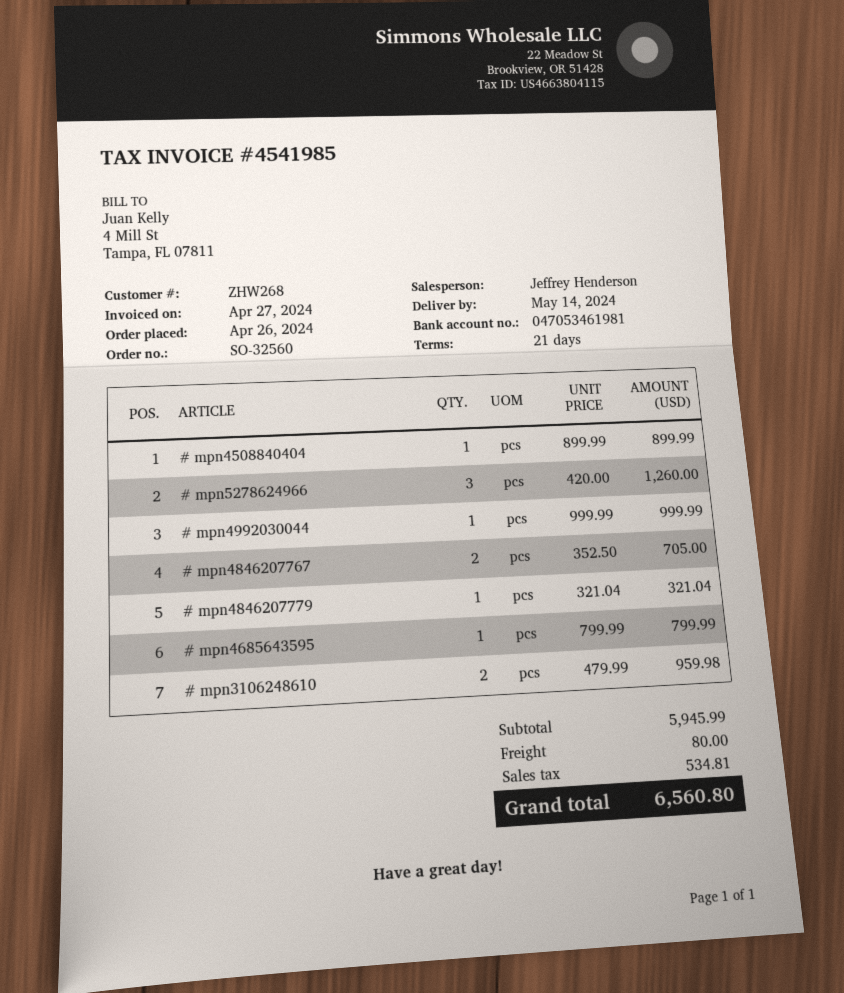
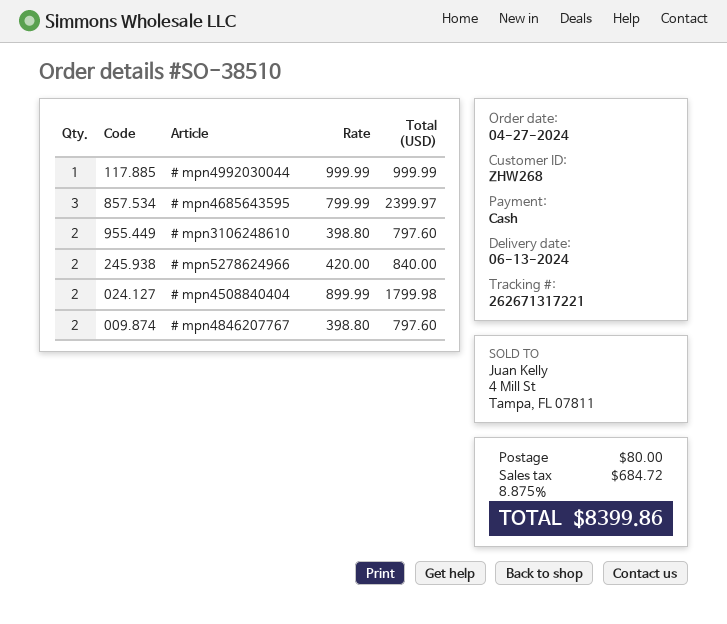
order number: SO-32560 -> SO-38510
order date: 2024-04-26 -> 2024-04-27
delivery date: 2024-05-14 -> 2024-06-13
# mpn4508840404: 1 x 899.99 = 899.99 -> 2 x 899.99 = 1799.98
# mpn5278624966: 3 x 420.00 = 1260.00 -> 2 x 420.00 = 840.00
# mpn4846207767: 2 x 352.50 = 705.00 -> 2 x 398.80 = 797.60
# mpn4846207779: 1 x 321.04 = 321.04 -> none
# mpn4685643595: 1 x 799.99 = 799.99 -> 3 x 799.99 = 2399.97
# mpn3106248610: 2 x 479.99 = 959.98 -> 2 x 398.80 = 797.60
tax: 534.81 -> 684.72
total: 6560.80 -> 8399.86

